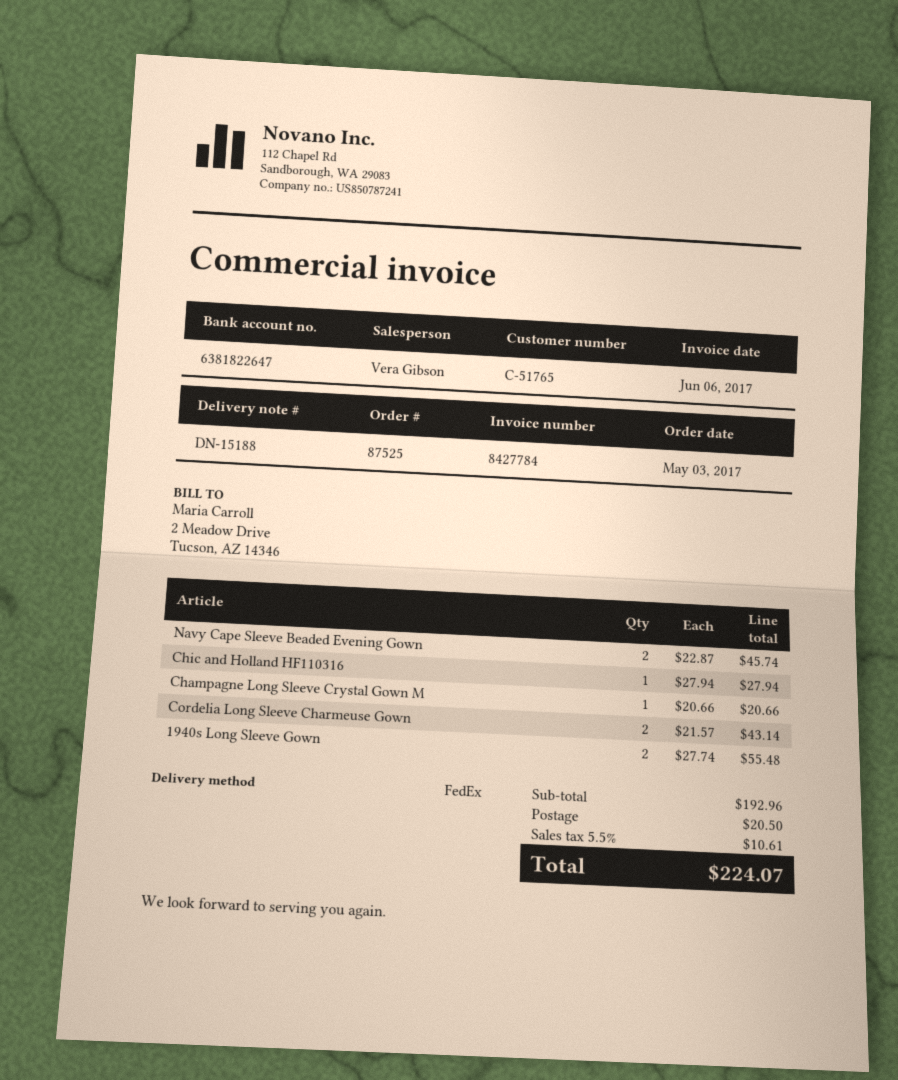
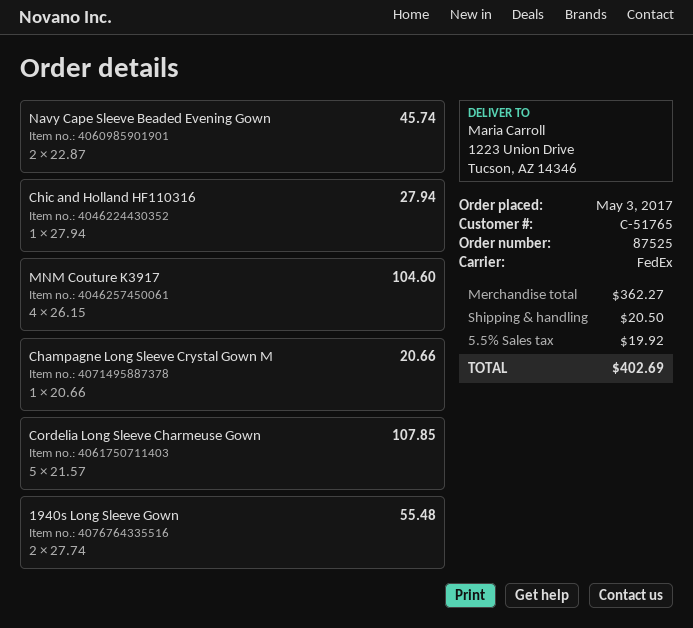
Cordelia Long Sleeve Charmeuse Gown: 2 x 21.57 = 43.14 -> 5 x 21.57 = 107.85
MNM Couture K3917: none -> 4 x 26.15 = 104.60
subtotal: 192.96 -> 362.27
tax: 5.5% = 10.61 -> 5.5% = 19.92
total: 224.07 -> 402.69

